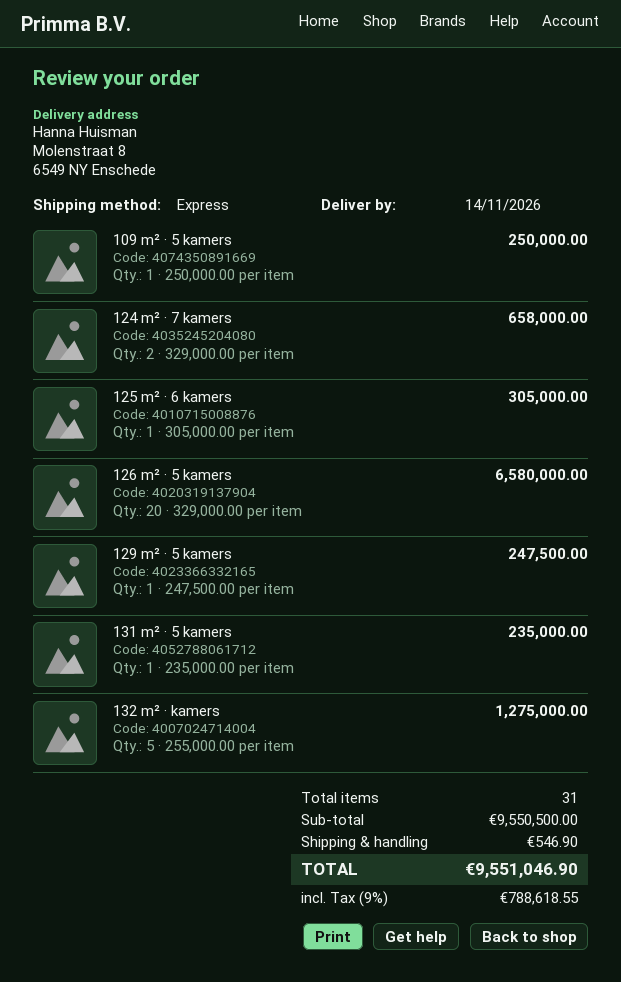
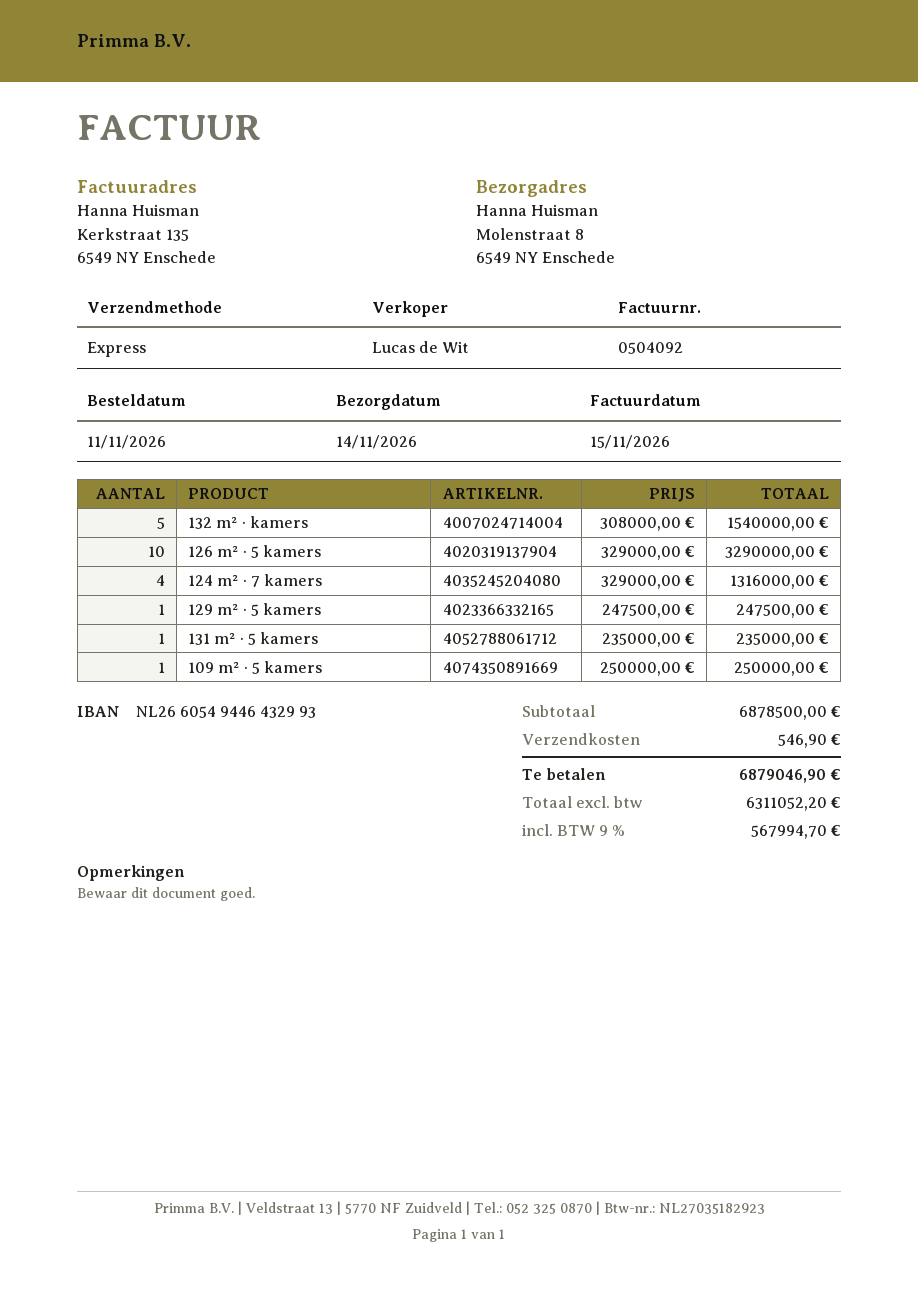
124 m² · 7 kamers: 2 x 329000.00 = 658000.00 -> 4 x 329000.00 = 1316000.00
125 m² · 6 kamers: 1 x 305000.00 = 305000.00 -> none
126 m² · 5 kamers: 20 x 329000.00 = 6580000.00 -> 10 x 329000.00 = 3290000.00
132 m² · kamers: 5 x 255000.00 = 1275000.00 -> 5 x 308000.00 = 1540000.00
subtotal: 9550500.00 -> 6878500.00
tax: 9% = 788618.55 -> 9% = 567994.70
total: 9551046.90 -> 6879046.90

